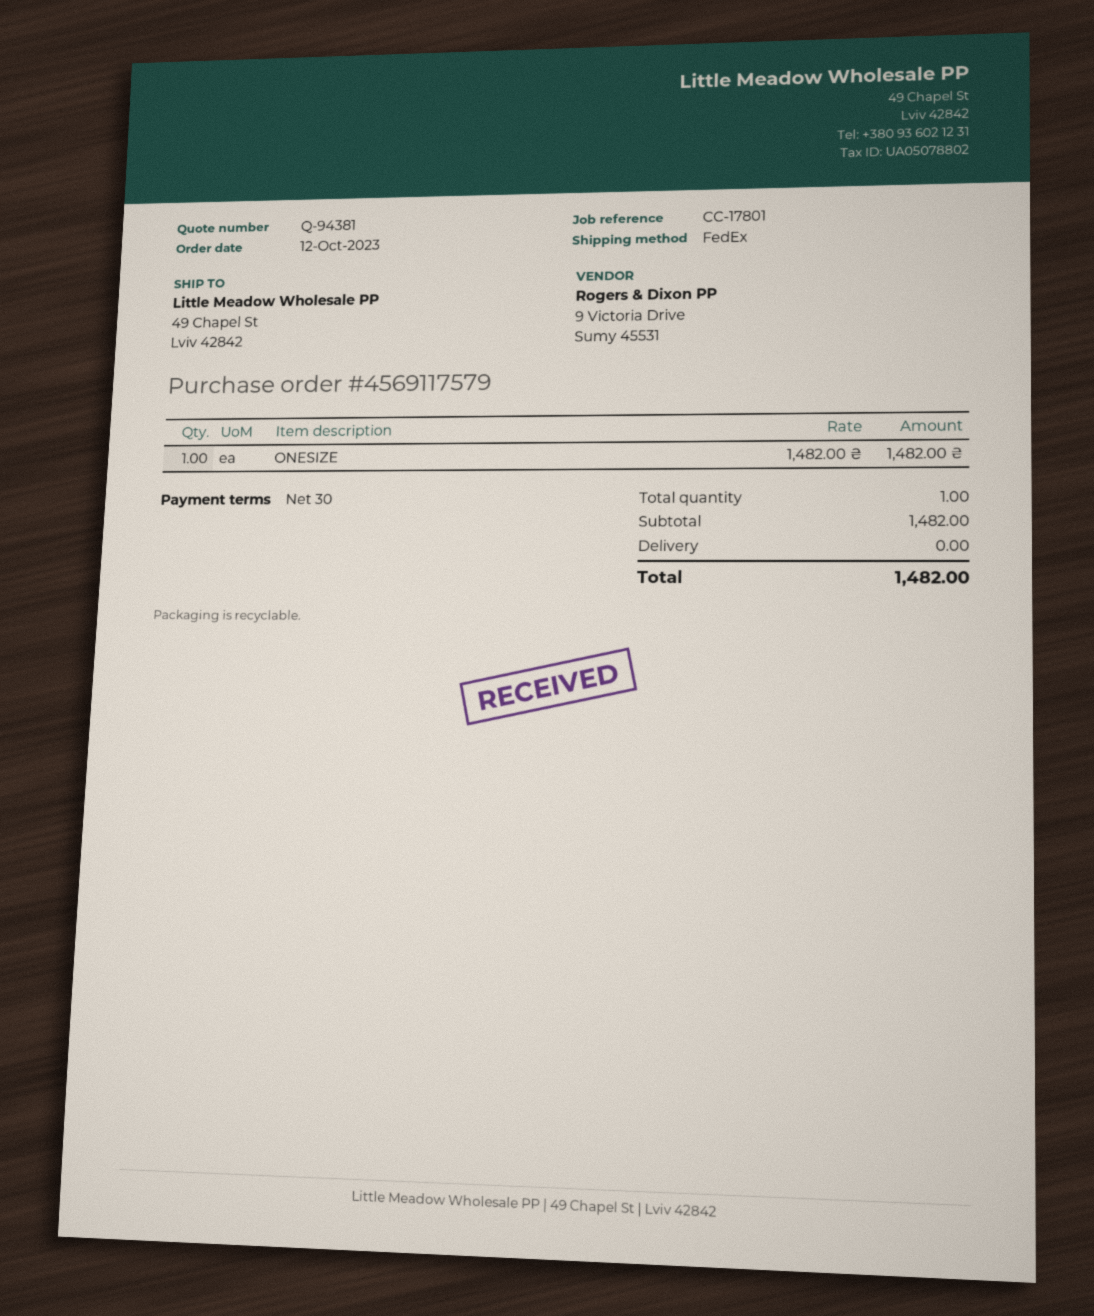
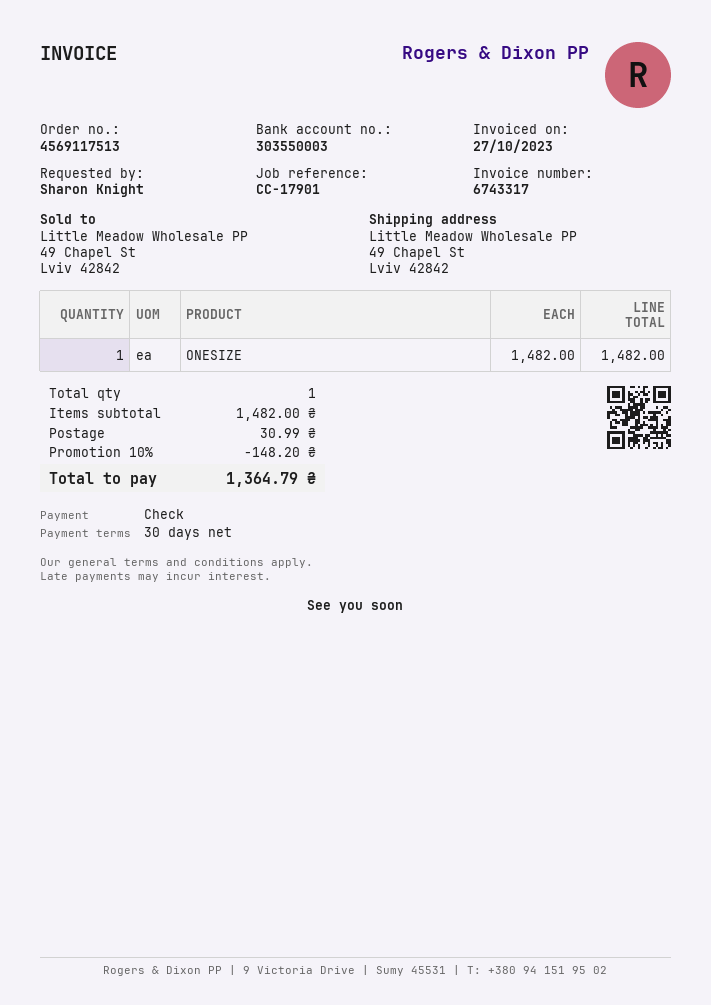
order number: 4569117579 -> 4569117513
reference: CC-17801 -> CC-17901
discount: none -> 10% = 148.20
shipping: 0.00 -> 30.99
total: 1482.00 -> 1364.79

